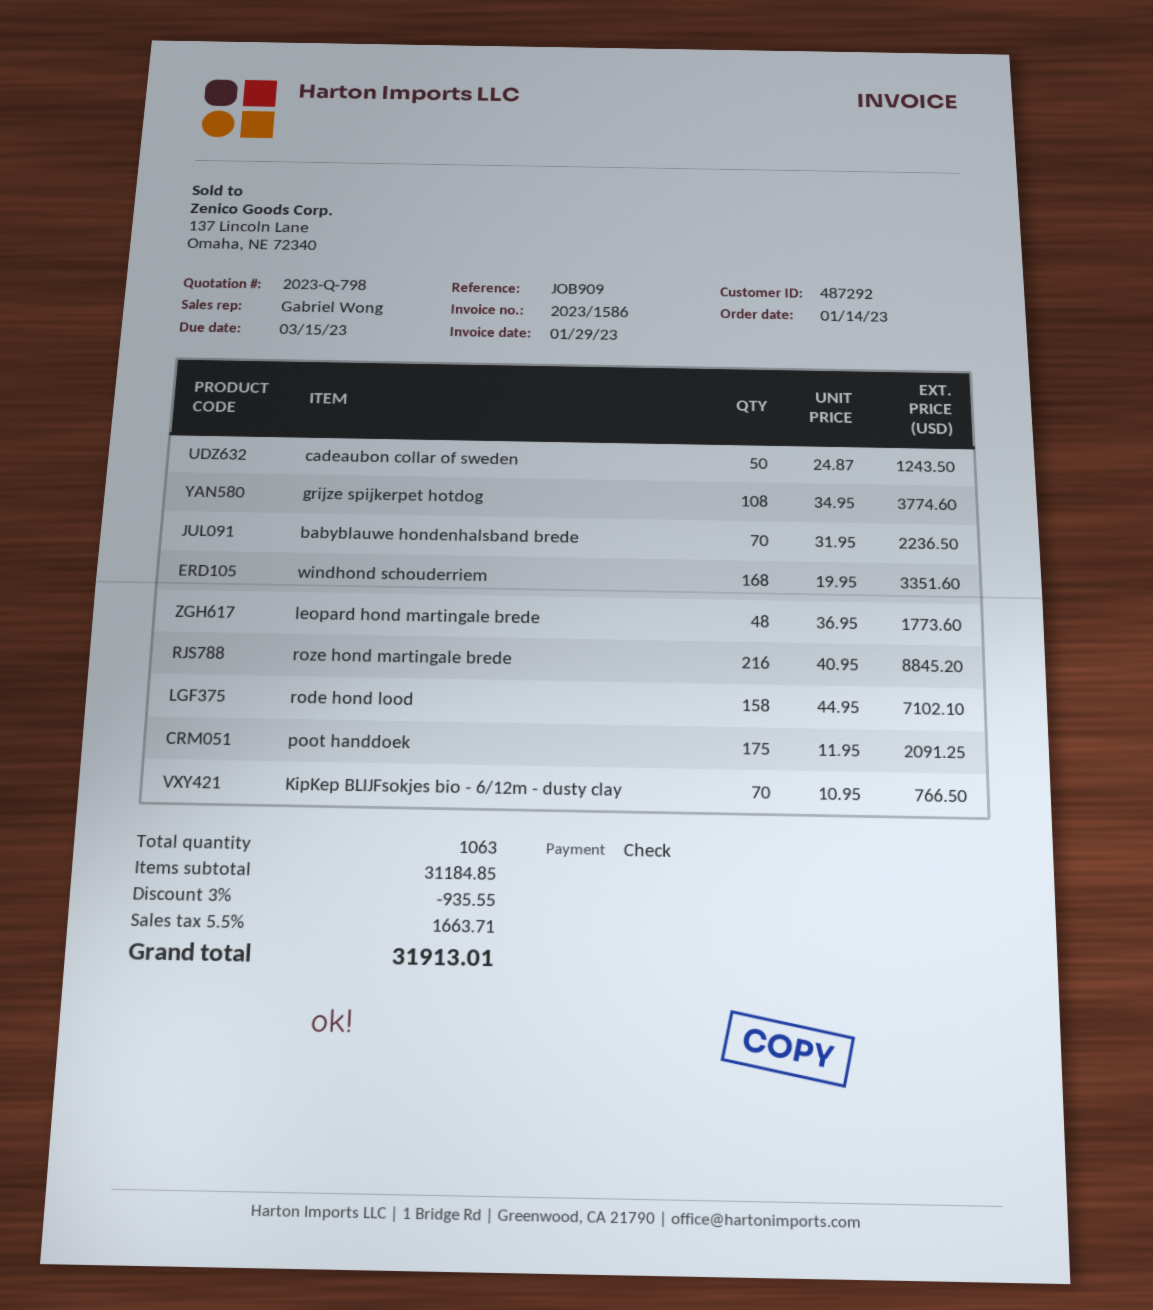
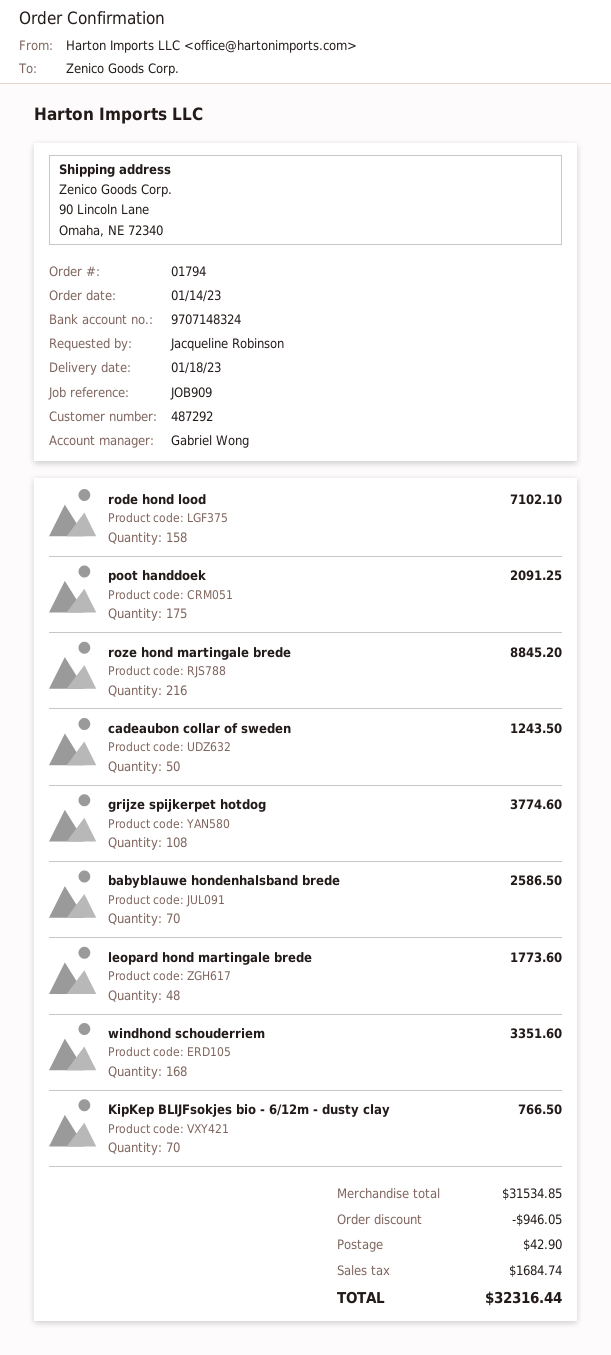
babyblauwe hondenhalsband brede: 70 for 2236.50 -> 70 for 2586.50
subtotal: 31184.85 -> 31534.85
discount: 935.55 -> 946.05
shipping: none -> 42.90
tax: 1663.71 -> 1684.74
total: 31913.01 -> 32316.44

